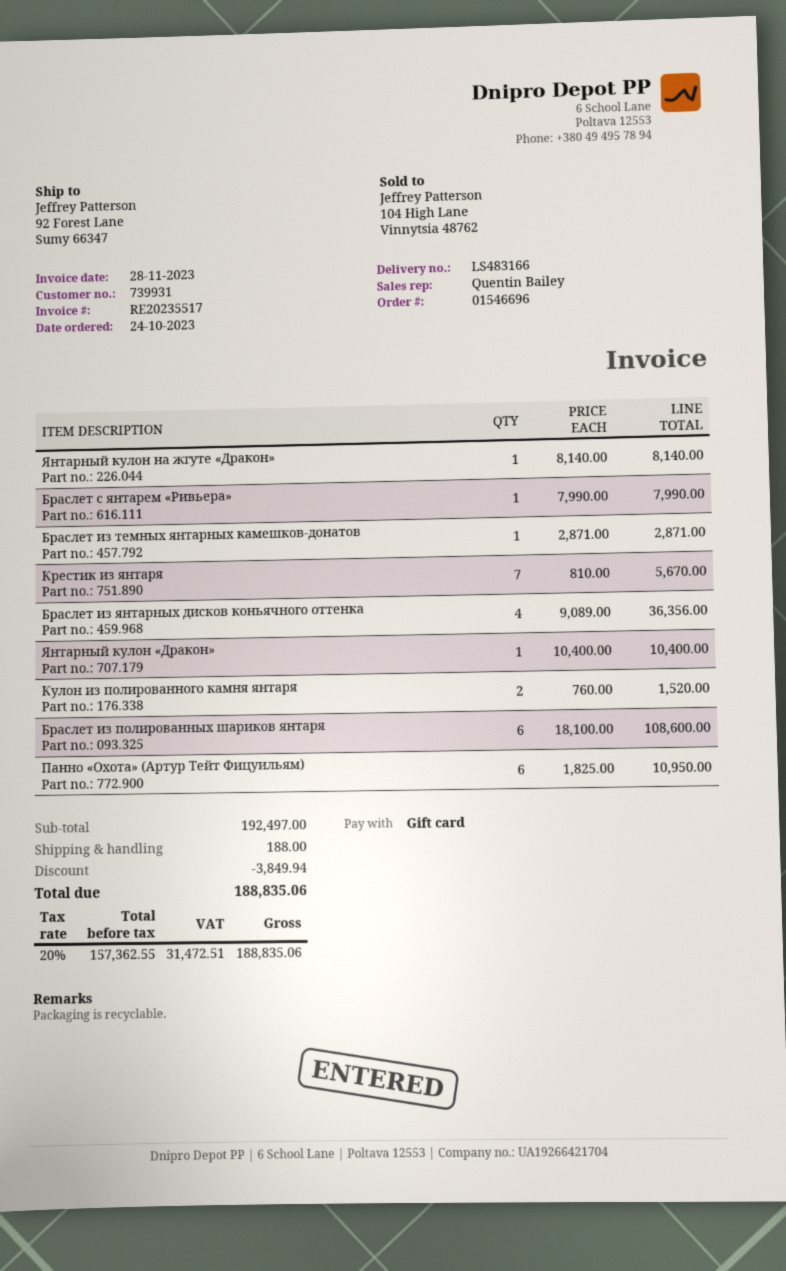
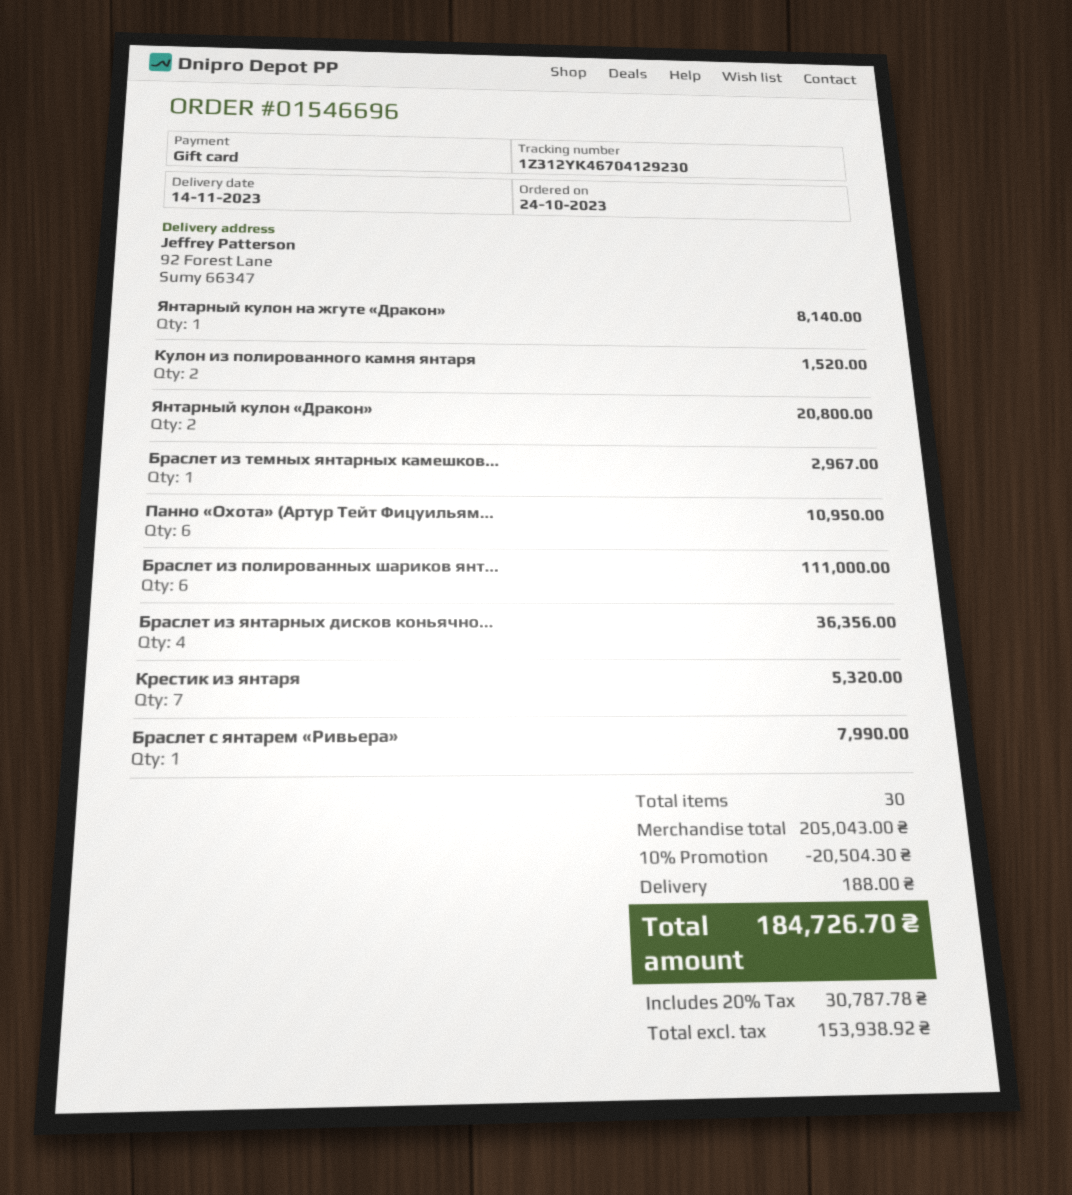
Браслет из темных янтарных камешков-донатов: 1 for 2871.00 -> 1 for 2967.00
Крестик из янтаря: 7 for 5670.00 -> 7 for 5320.00
Янтарный кулон «Дракон»: 1 for 10400.00 -> 2 for 20800.00
Браслет из полированных шариков янтаря: 6 for 108600.00 -> 6 for 111000.00
subtotal: 192497.00 -> 205043.00
discount: 3849.94 -> 20504.30
net: 157362.55 -> 153938.92
tax: 20% = 31472.51 -> 20% = 30787.78
total: 188835.06 -> 184726.70

